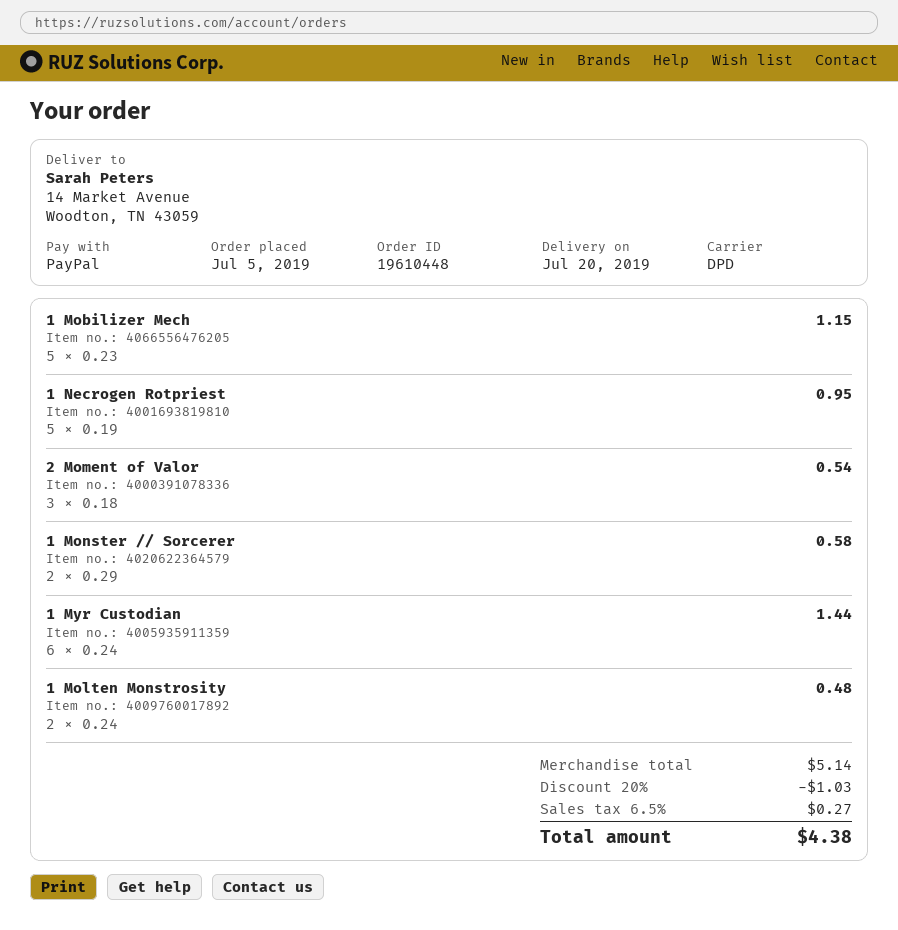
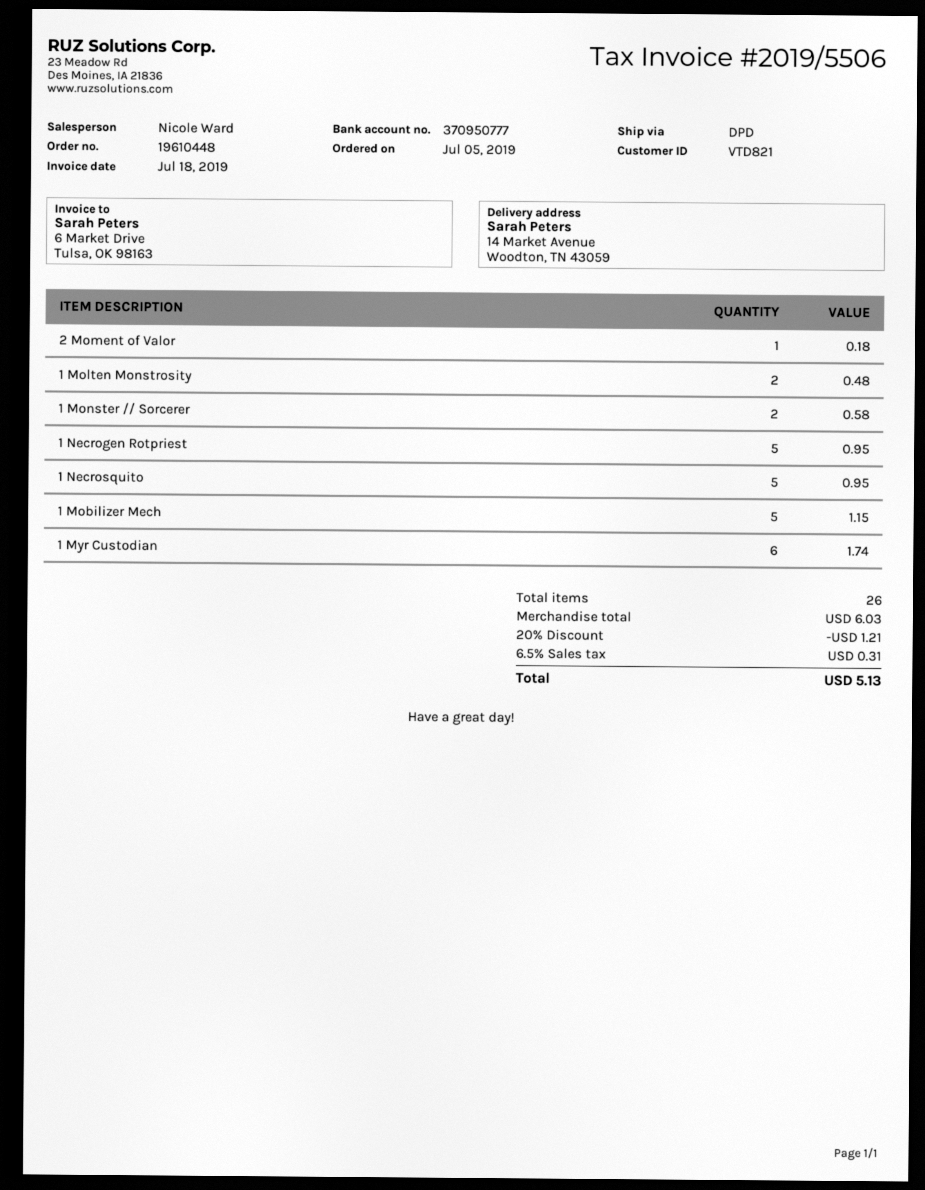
2 Moment of Valor: 3 for 0.54 -> 1 for 0.18
1 Myr Custodian: 6 for 1.44 -> 6 for 1.74
1 Necrosquito: none -> 5 for 0.95
subtotal: 5.14 -> 6.03
discount: 20% = 1.03 -> 20% = 1.21
tax: 6.5% = 0.27 -> 6.5% = 0.31
total: 4.38 -> 5.13

